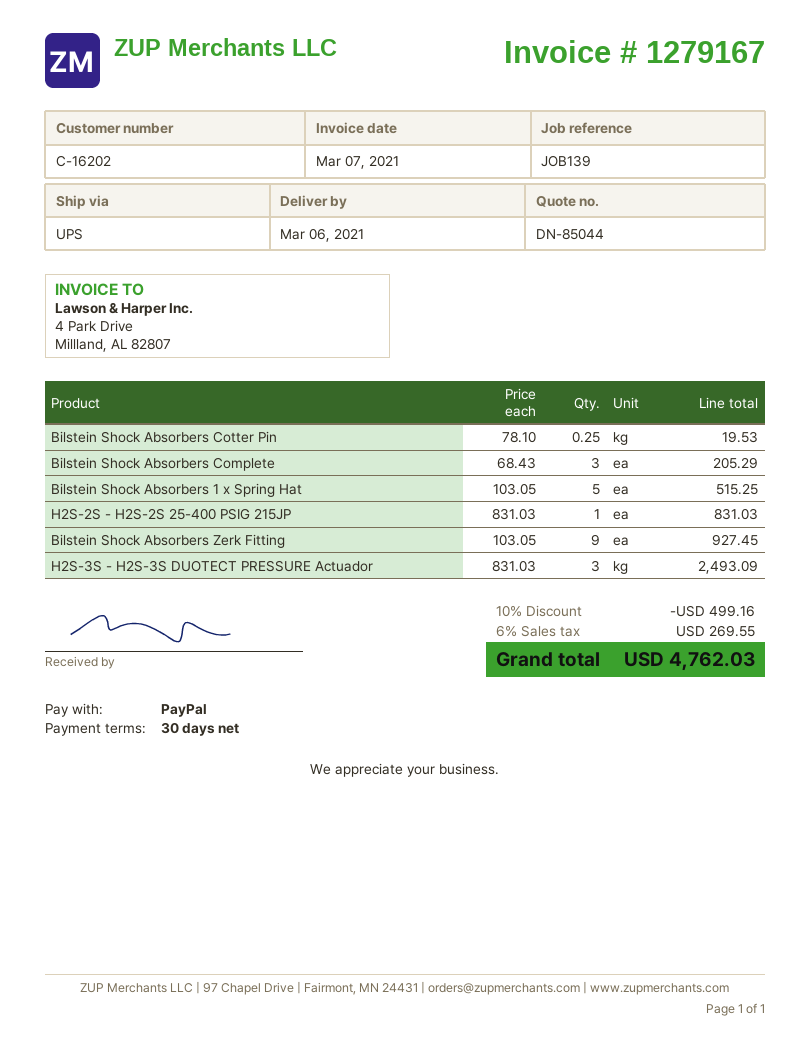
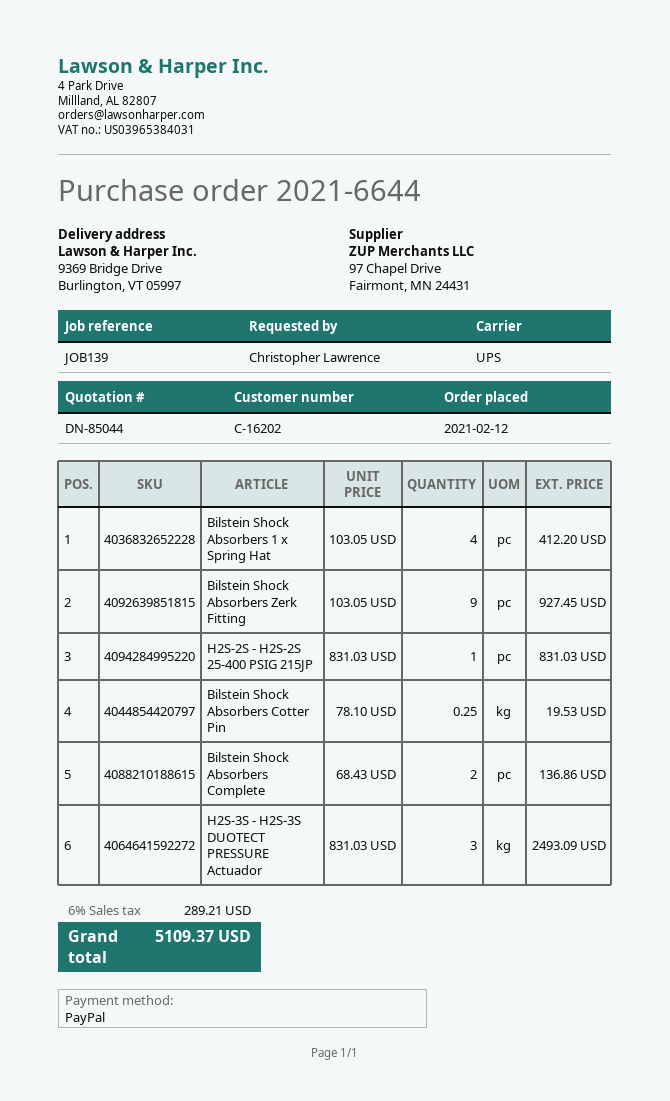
Bilstein Shock Absorbers Complete: 3 x 68.43 = 205.29 -> 2 x 68.43 = 136.86
Bilstein Shock Absorbers 1 x Spring Hat: 5 x 103.05 = 515.25 -> 4 x 103.05 = 412.20
discount: 10% = 499.16 -> none
tax: 6% = 269.55 -> 6% = 289.21
total: 4762.03 -> 5109.37

